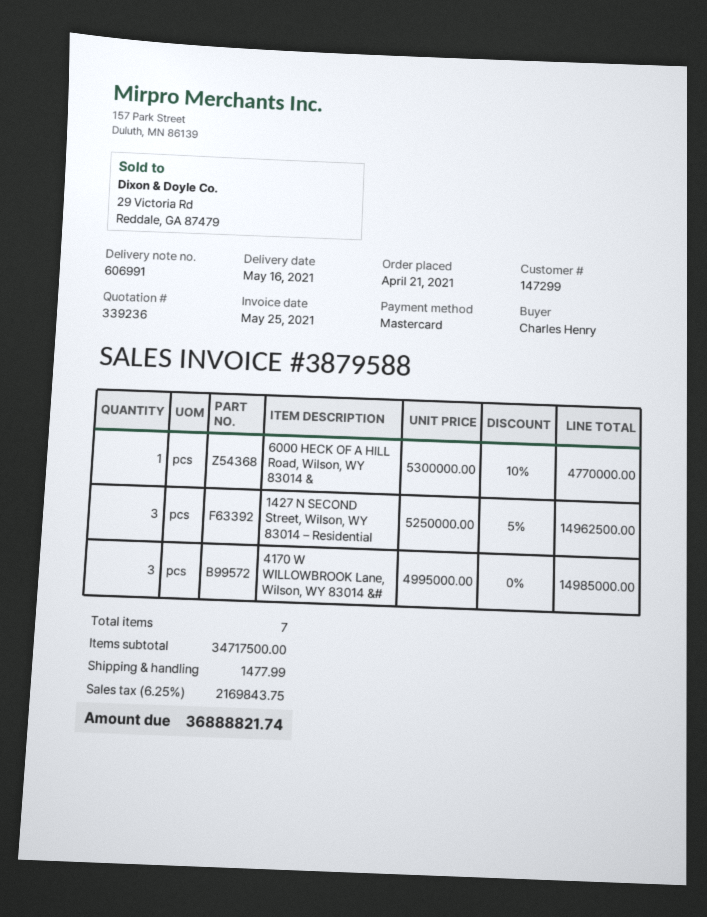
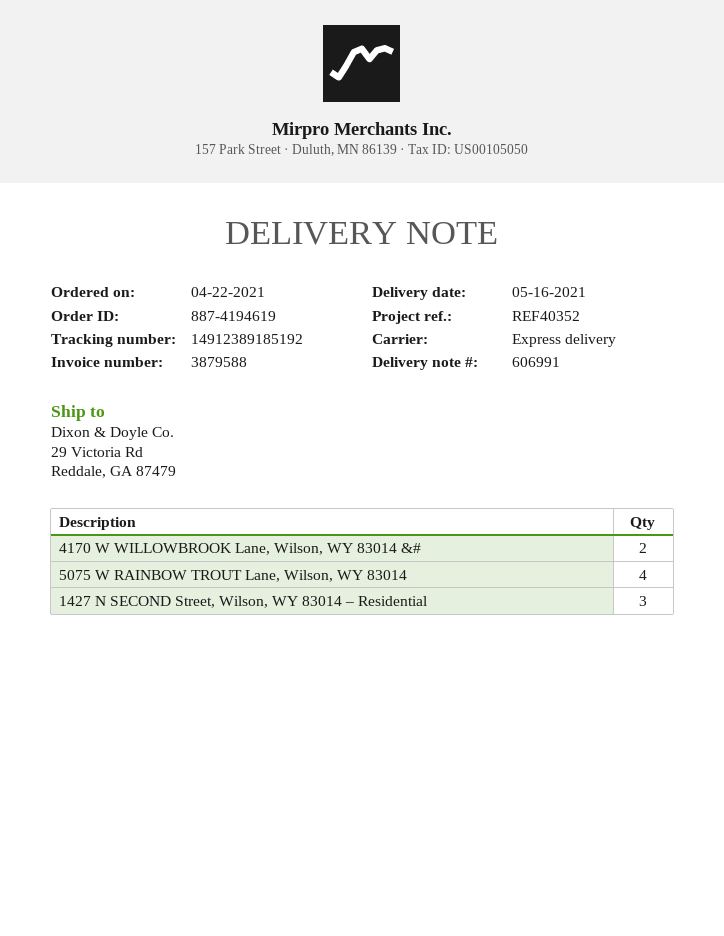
order date: 2021-04-21 -> 2021-04-22
6000 HECK OF A HILL Road, Wilson, WY 83014 &: 1 -> none
4170 W WILLOWBROOK Lane, Wilson, WY 83014 &#: 3 -> 2
5075 W RAINBOW TROUT Lane, Wilson, WY 83014: none -> 4

